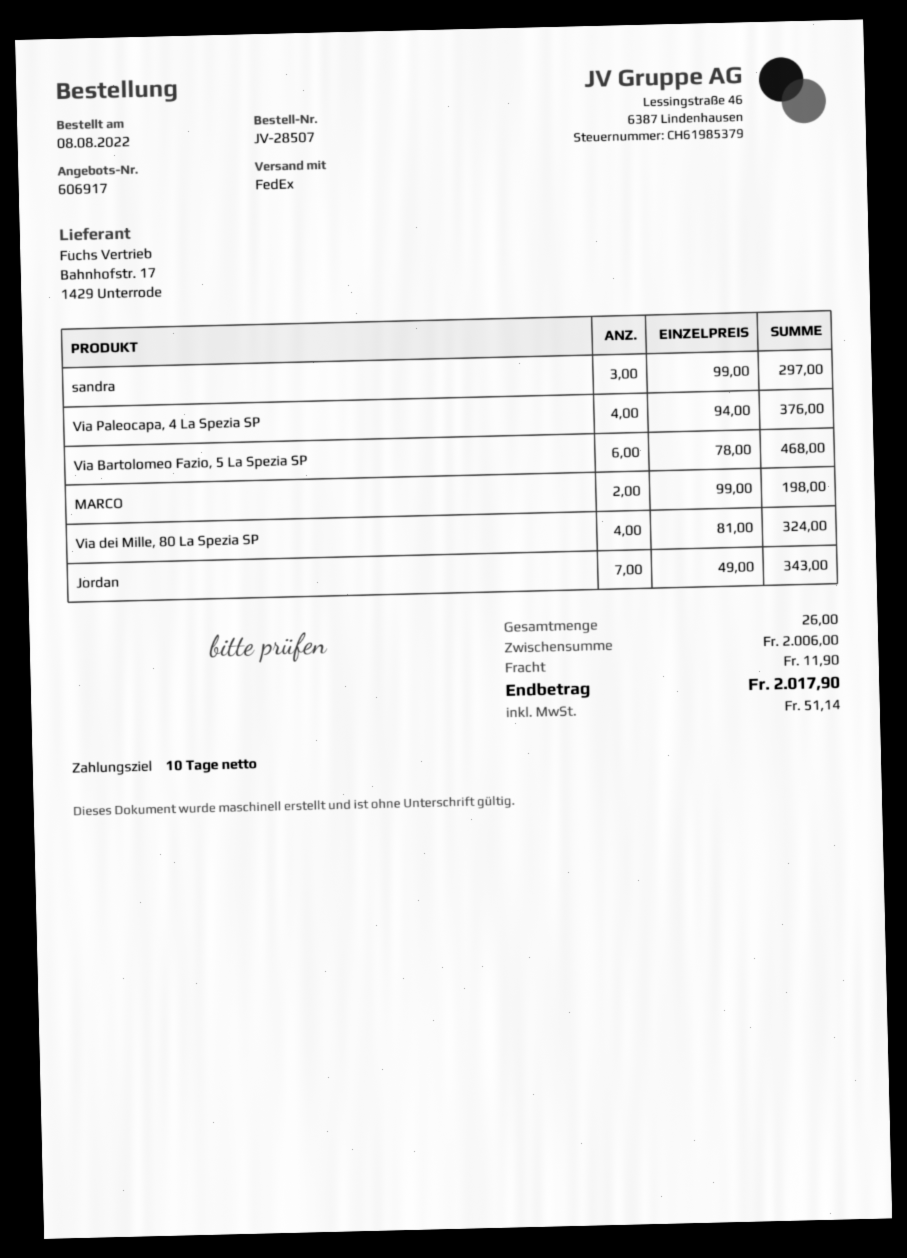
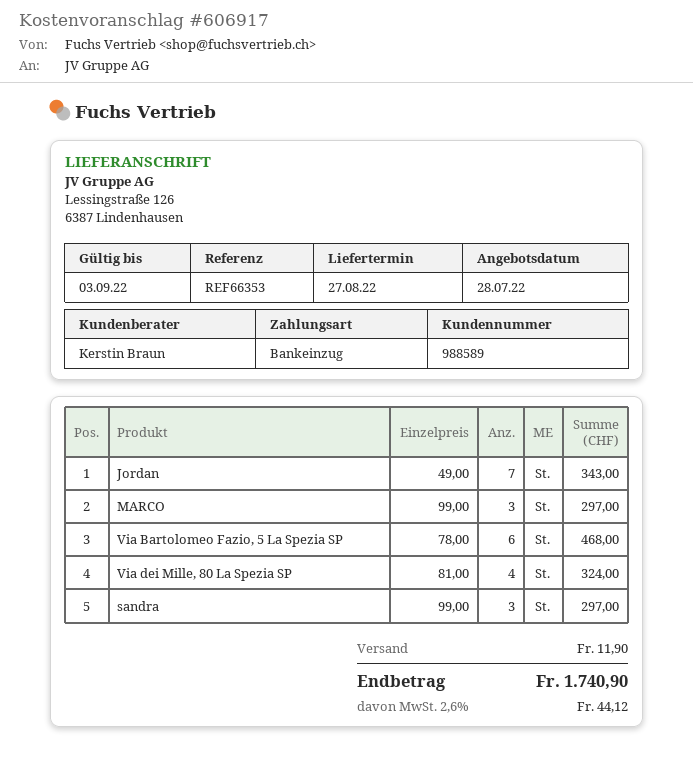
Via Paleocapa, 4 La Spezia SP: 4 x 94.00 = 376.00 -> none
MARCO: 2 x 99.00 = 198.00 -> 3 x 99.00 = 297.00
tax: 51.14 -> 44.12
total: 2017.90 -> 1740.90

